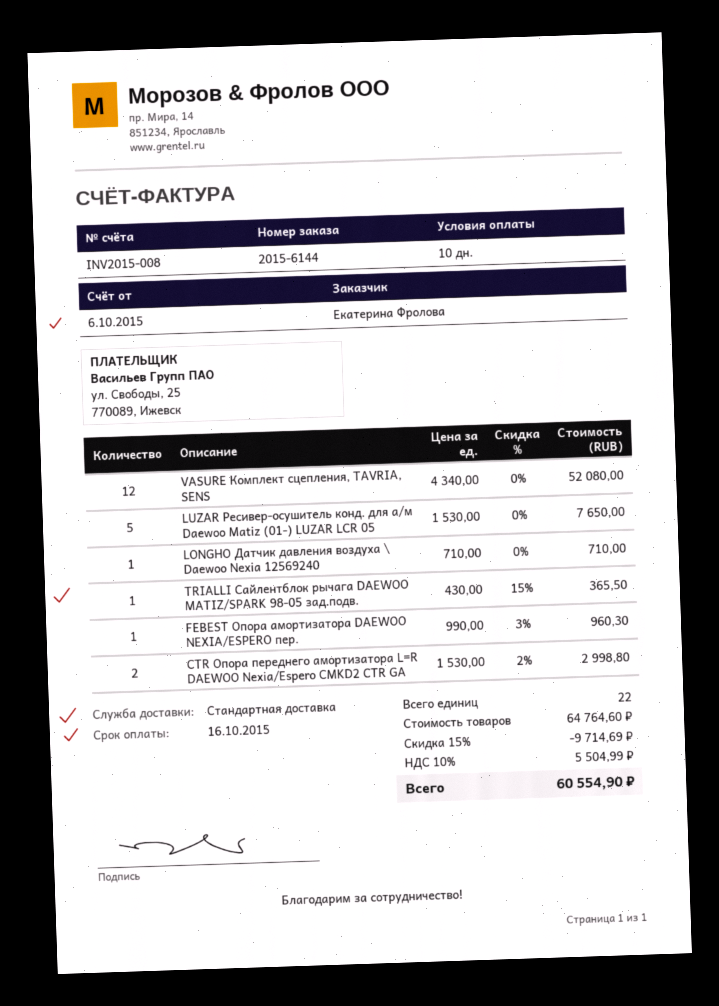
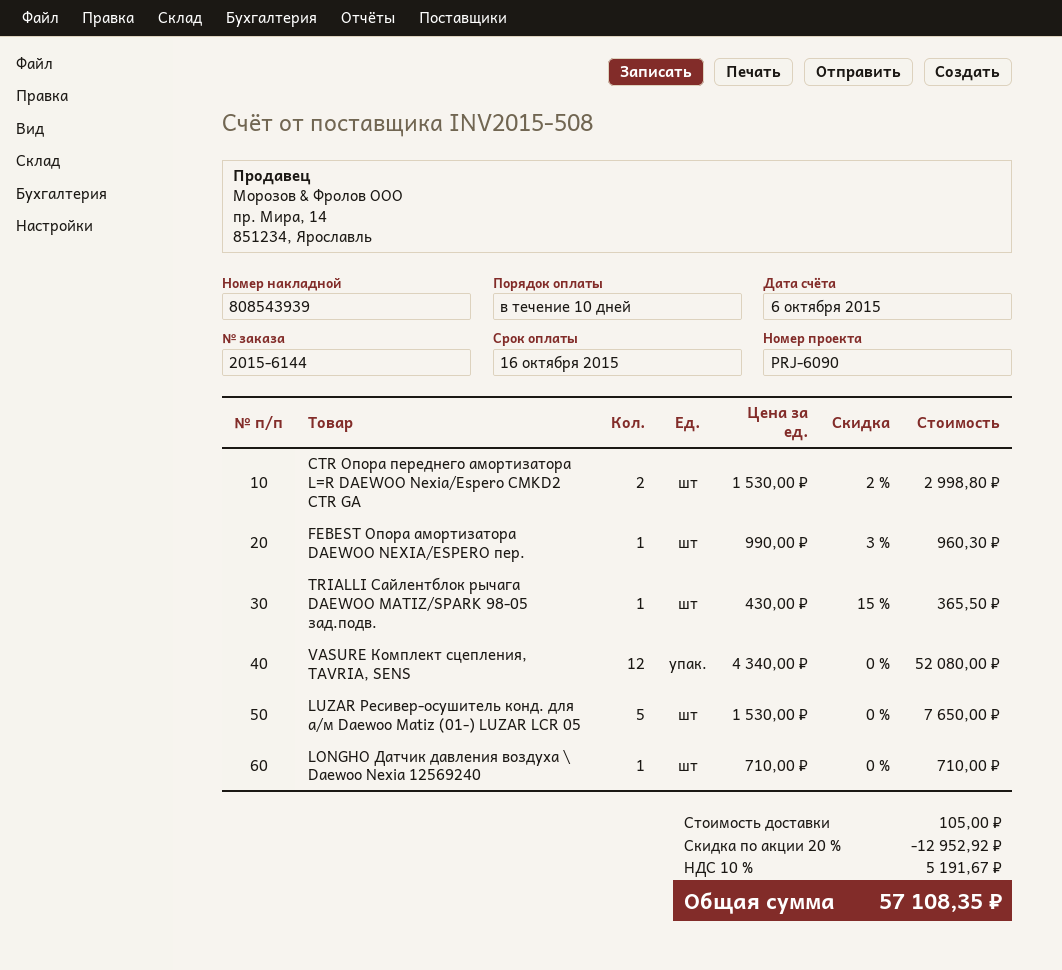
invoice number: INV2015-008 -> INV2015-508
discount: 15% = 9714.69 -> 20% = 12952.92
shipping: none -> 105.00
tax: 10% = 5504.99 -> 10% = 5191.67
total: 60554.90 -> 57108.35

